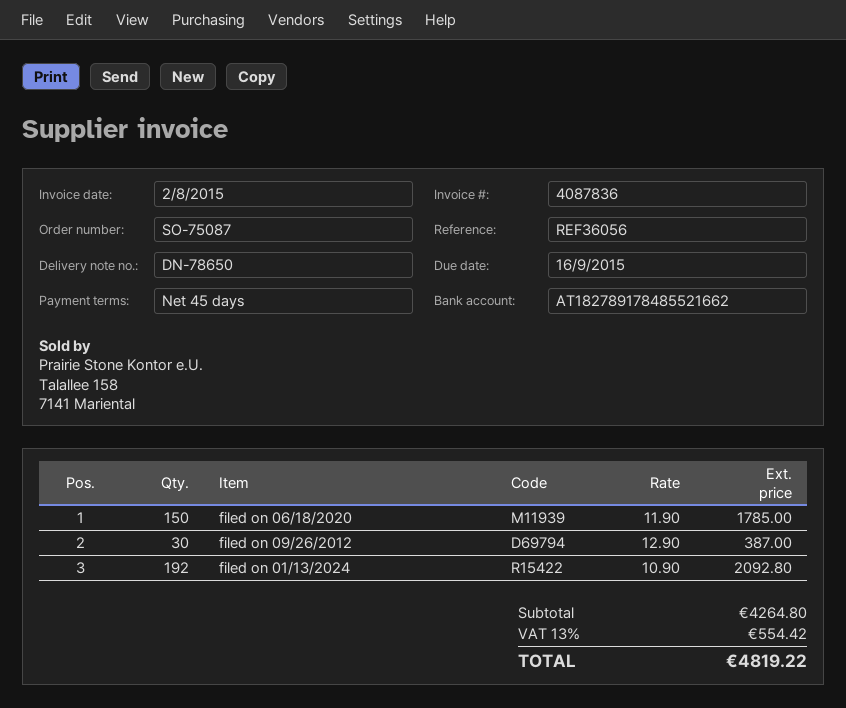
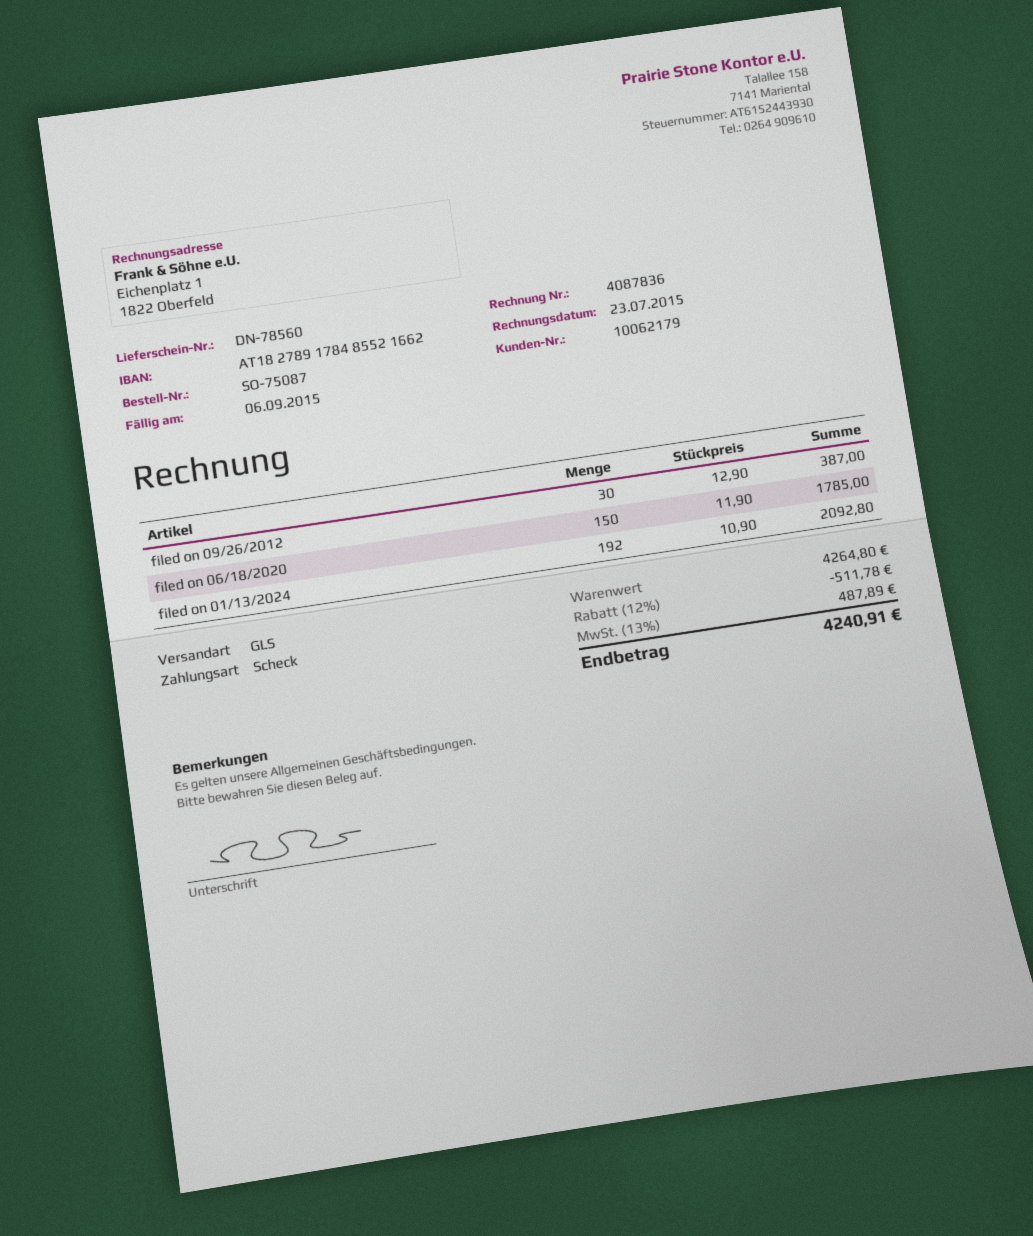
delivery note number: DN-78650 -> DN-78560
invoice date: 2015-08-02 -> 2015-07-23
due date: 2015-09-16 -> 2015-09-06
discount: none -> 12% = 511.78
tax: 13% = 554.42 -> 13% = 487.89
total: 4819.22 -> 4240.91

